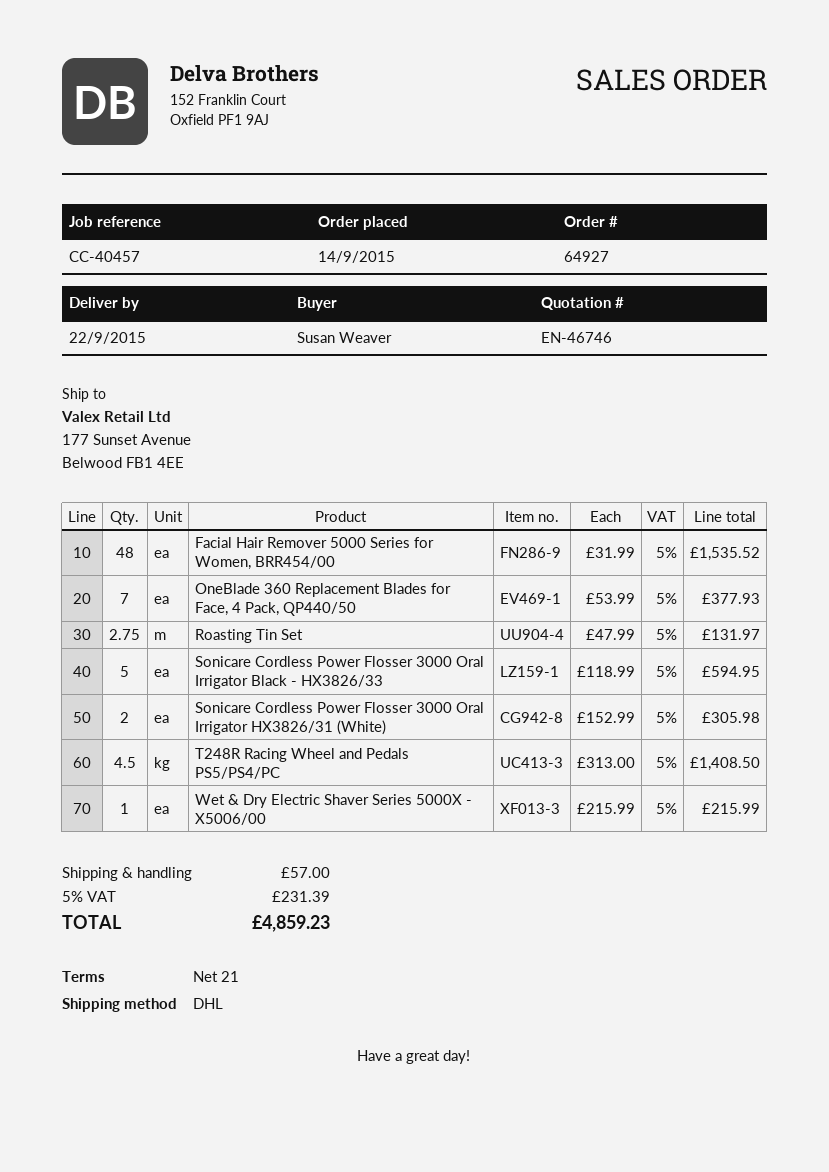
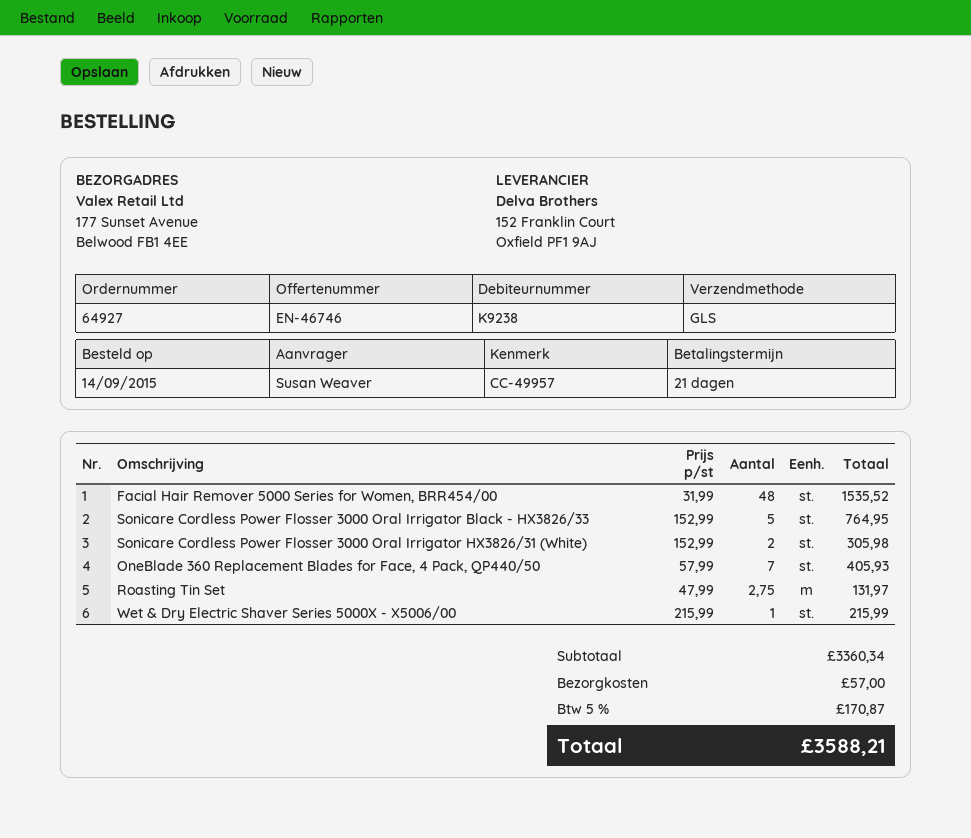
reference: CC-40457 -> CC-49957
shipping method: DHL -> GLS
OneBlade 360 Replacement Blades for Face, 4 Pack, QP440/50: 7 x 53.99 = 377.93 -> 7 x 57.99 = 405.93
Sonicare Cordless Power Flosser 3000 Oral Irrigator Black - HX3826/33: 5 x 118.99 = 594.95 -> 5 x 152.99 = 764.95
T248R Racing Wheel and Pedals PS5/PS4/PC: 4.5 x 313.00 = 1408.50 -> none
tax: 5% = 231.39 -> 5% = 170.87
total: 4859.23 -> 3588.21

